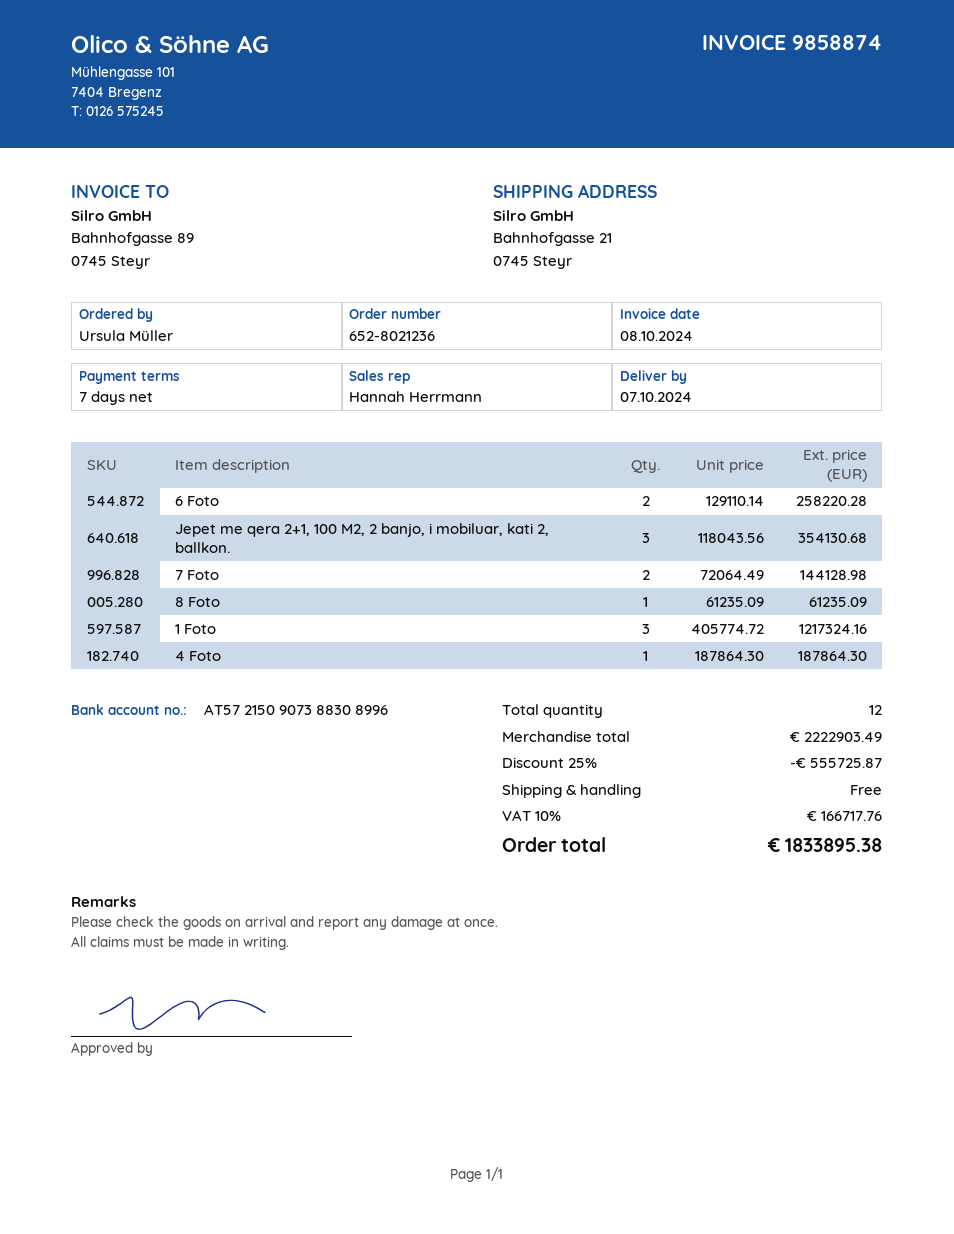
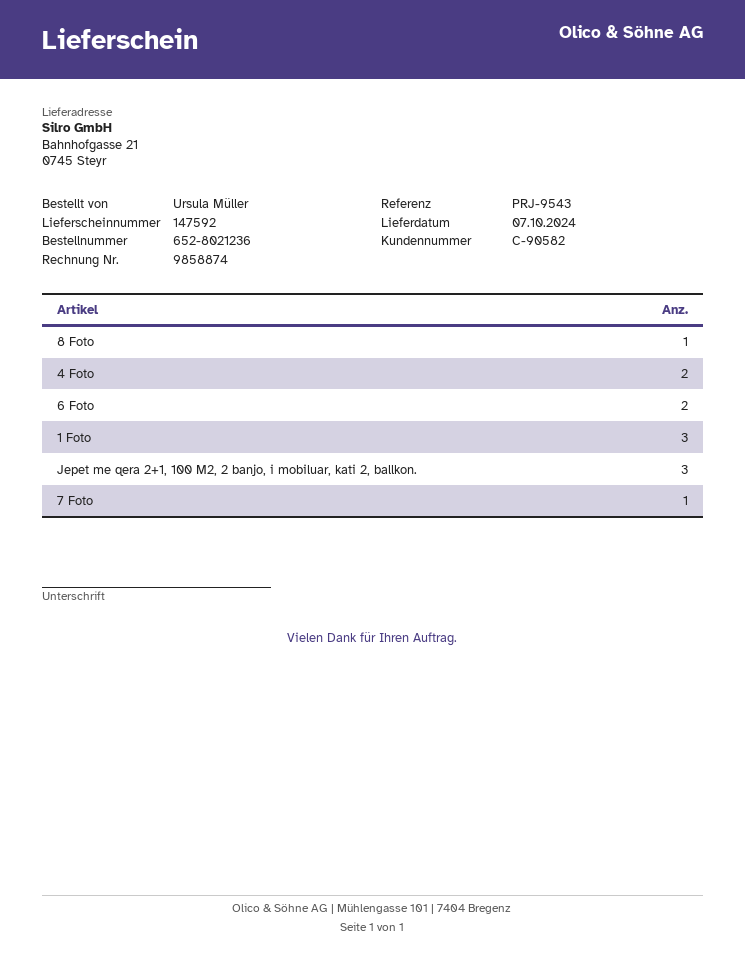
7 Foto: 2 -> 1
4 Foto: 1 -> 2

